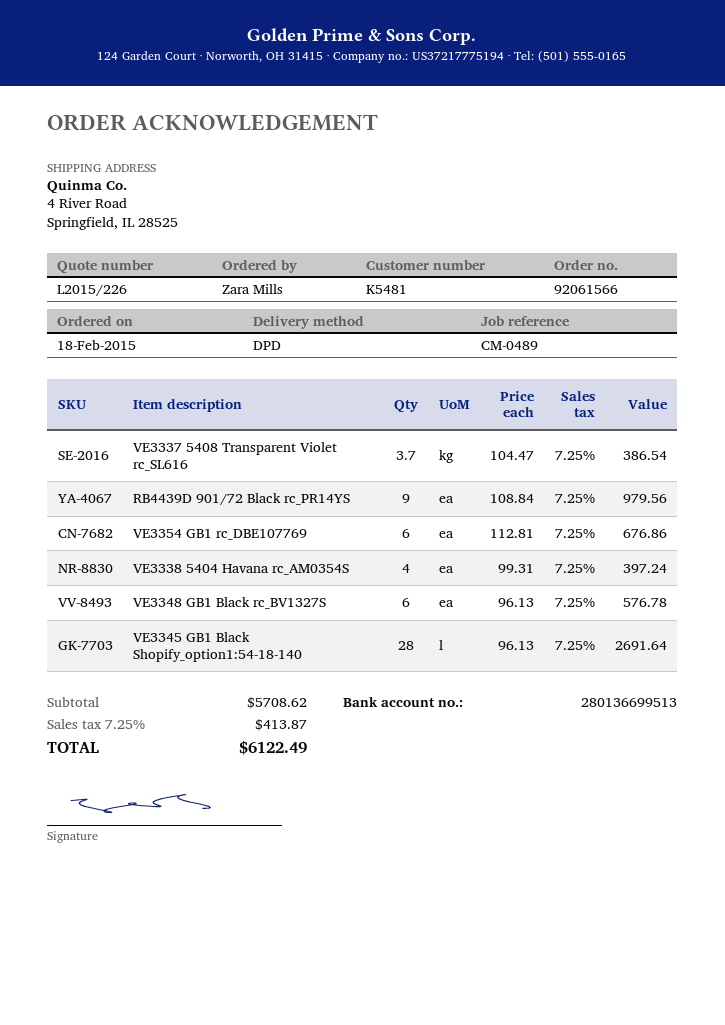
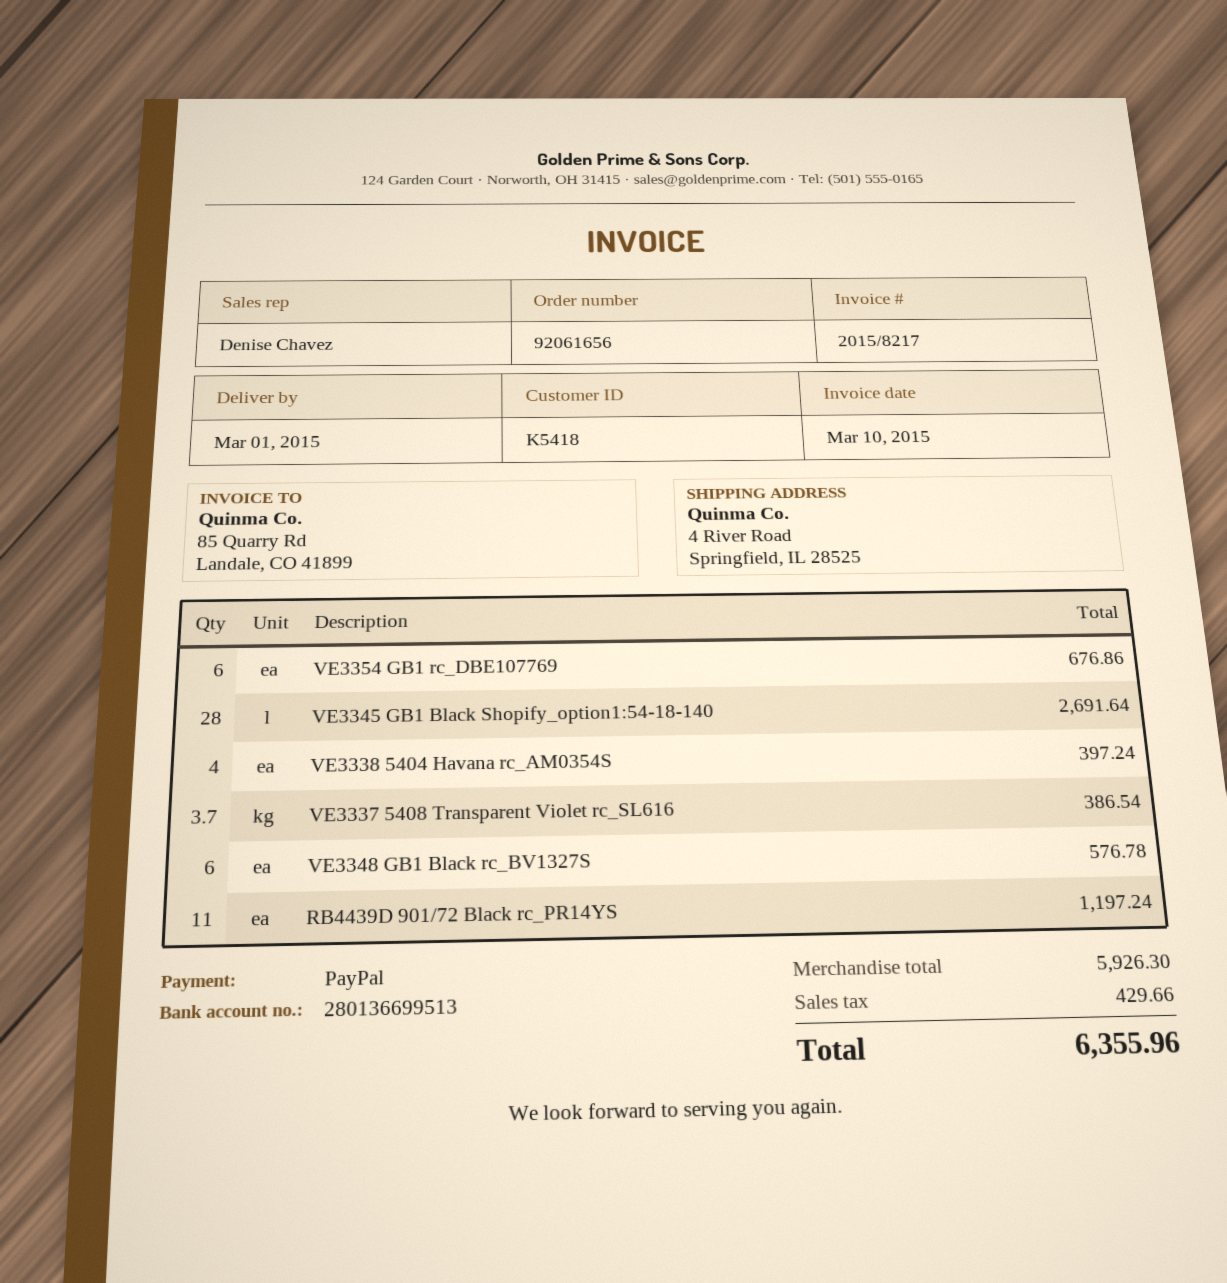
order number: 92061566 -> 92061656
customer number: K5481 -> K5418
RB4439D 901/72 Black rc_PR14YS: 9 for 979.56 -> 11 for 1197.24
subtotal: 5708.62 -> 5926.30
tax: 413.87 -> 429.66
total: 6122.49 -> 6355.96

